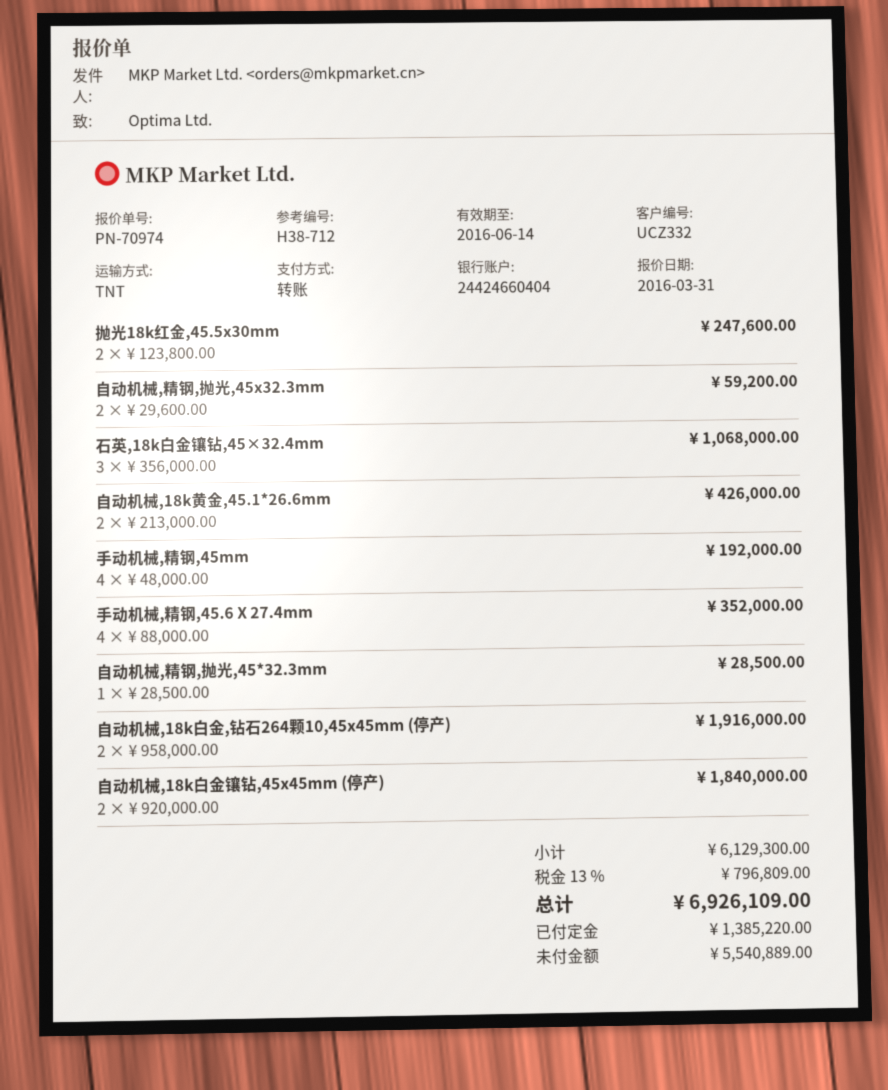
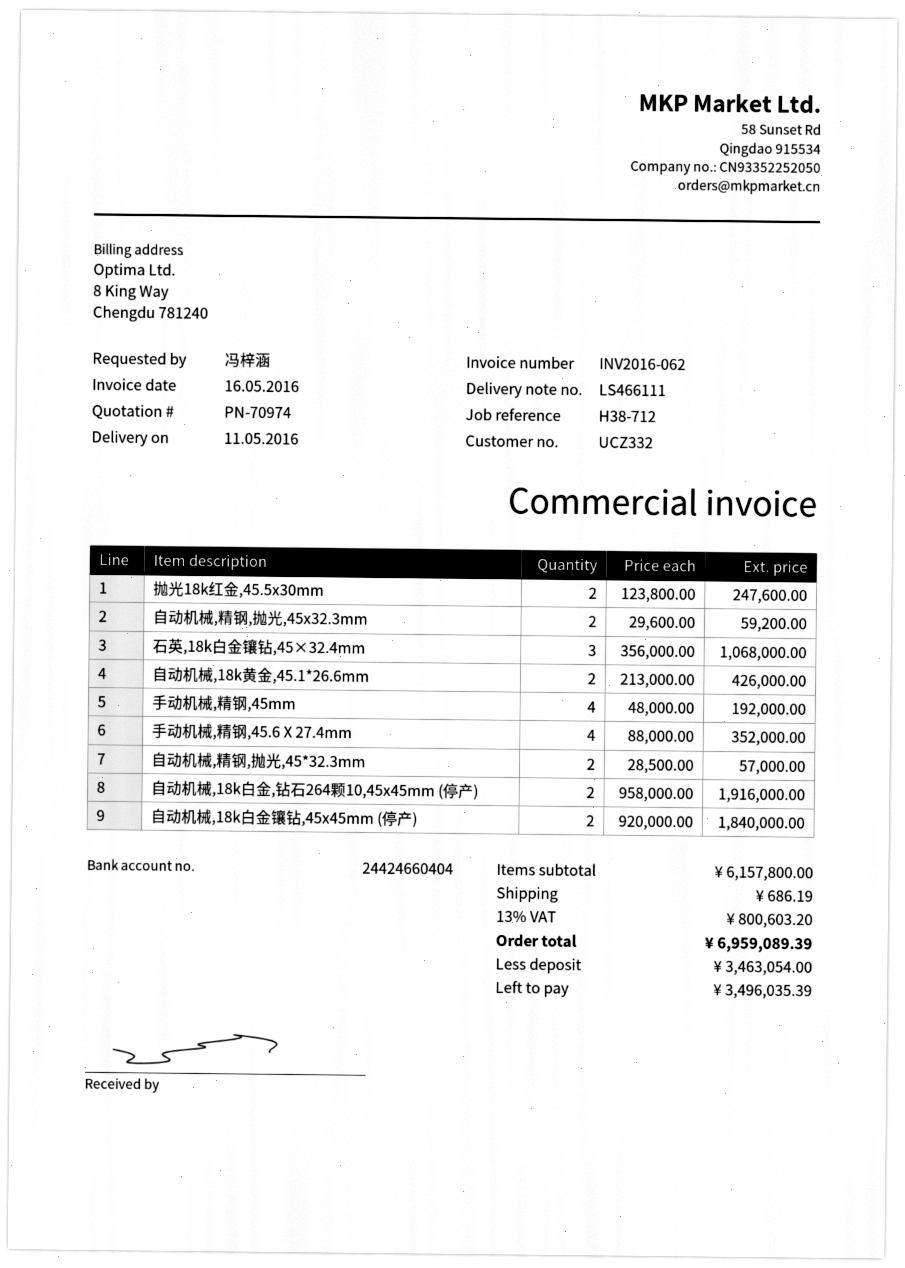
自动机械,精钢,抛光,45*32.3mm: 1 x 28500.00 = 28500.00 -> 2 x 28500.00 = 57000.00
subtotal: 6129300.00 -> 6157800.00
shipping: none -> 686.19
tax: 13% = 796809.00 -> 13% = 800603.20
total: 6926109.00 -> 6959089.39
deposit: 1385220.00 -> 3463054.00
balance: 5540889.00 -> 3496035.39

